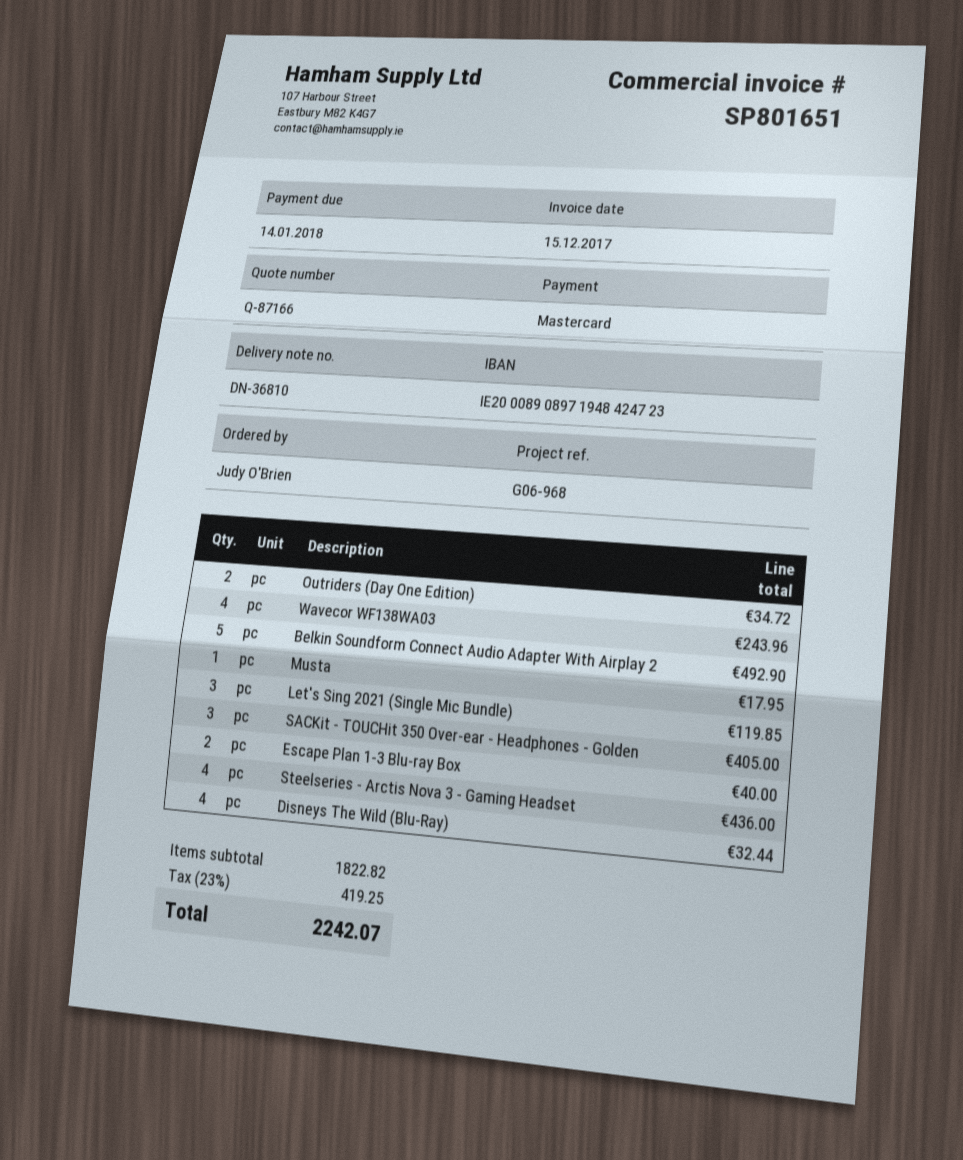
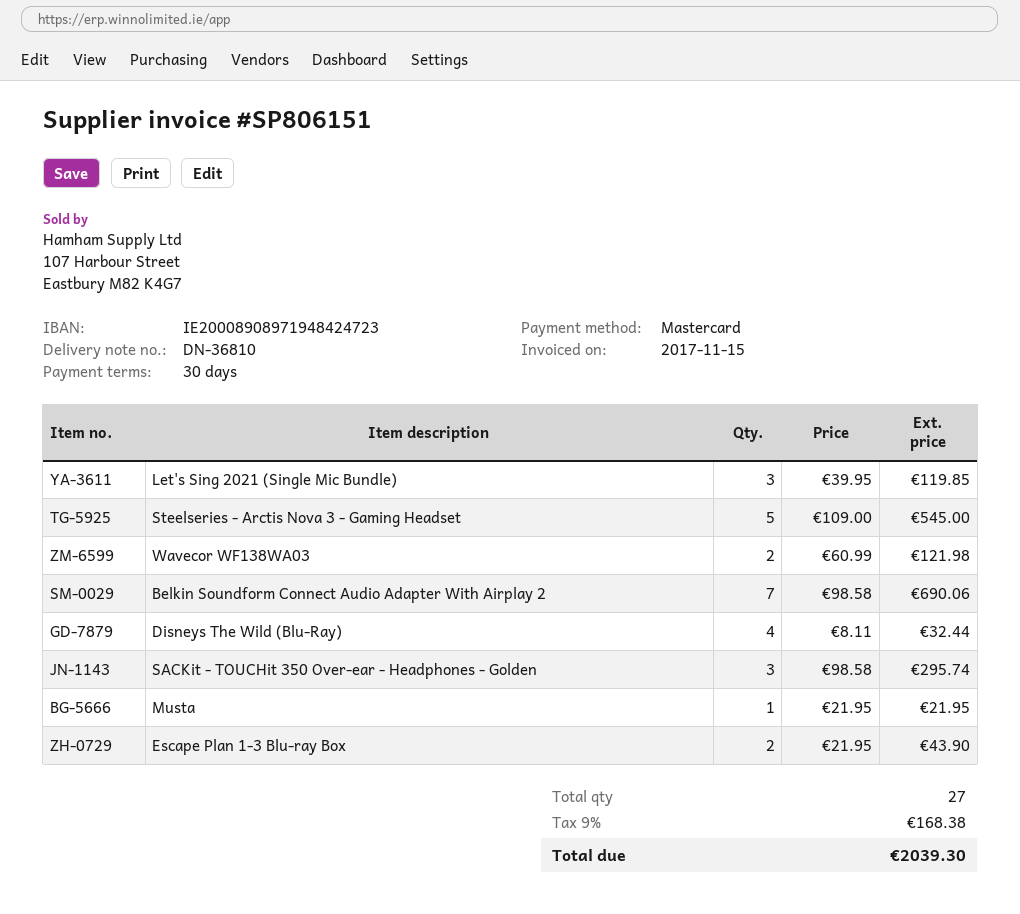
invoice number: SP801651 -> SP806151
invoice date: 2017-12-15 -> 2017-11-15
Outriders (Day One Edition): 2 for 34.72 -> none
Wavecor WF138WA03: 4 for 243.96 -> 2 for 121.98
Belkin Soundform Connect Audio Adapter With Airplay 2: 5 for 492.90 -> 7 for 690.06
Musta: 1 for 17.95 -> 1 for 21.95
SACKit - TOUCHit 350 Over-ear - Headphones - Golden: 3 for 405.00 -> 3 for 295.74
Escape Plan 1-3 Blu-ray Box: 2 for 40.00 -> 2 for 43.90
Steelseries - Arctis Nova 3 - Gaming Headset: 4 for 436.00 -> 5 for 545.00
tax: 23% = 419.25 -> 9% = 168.38
total: 2242.07 -> 2039.30

